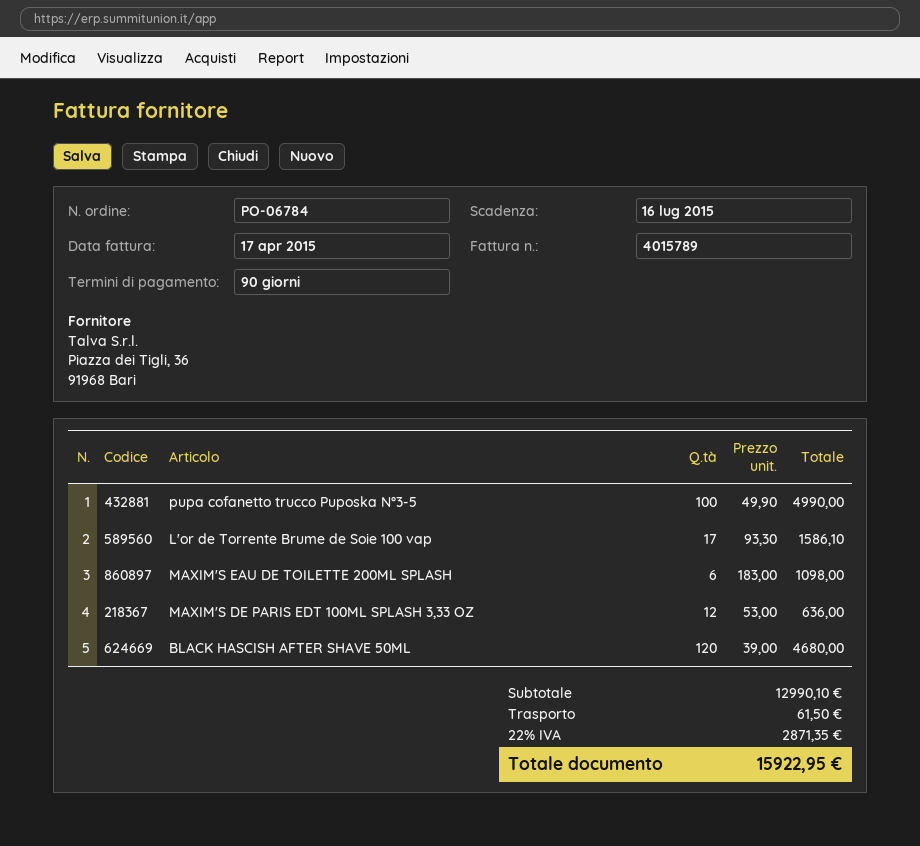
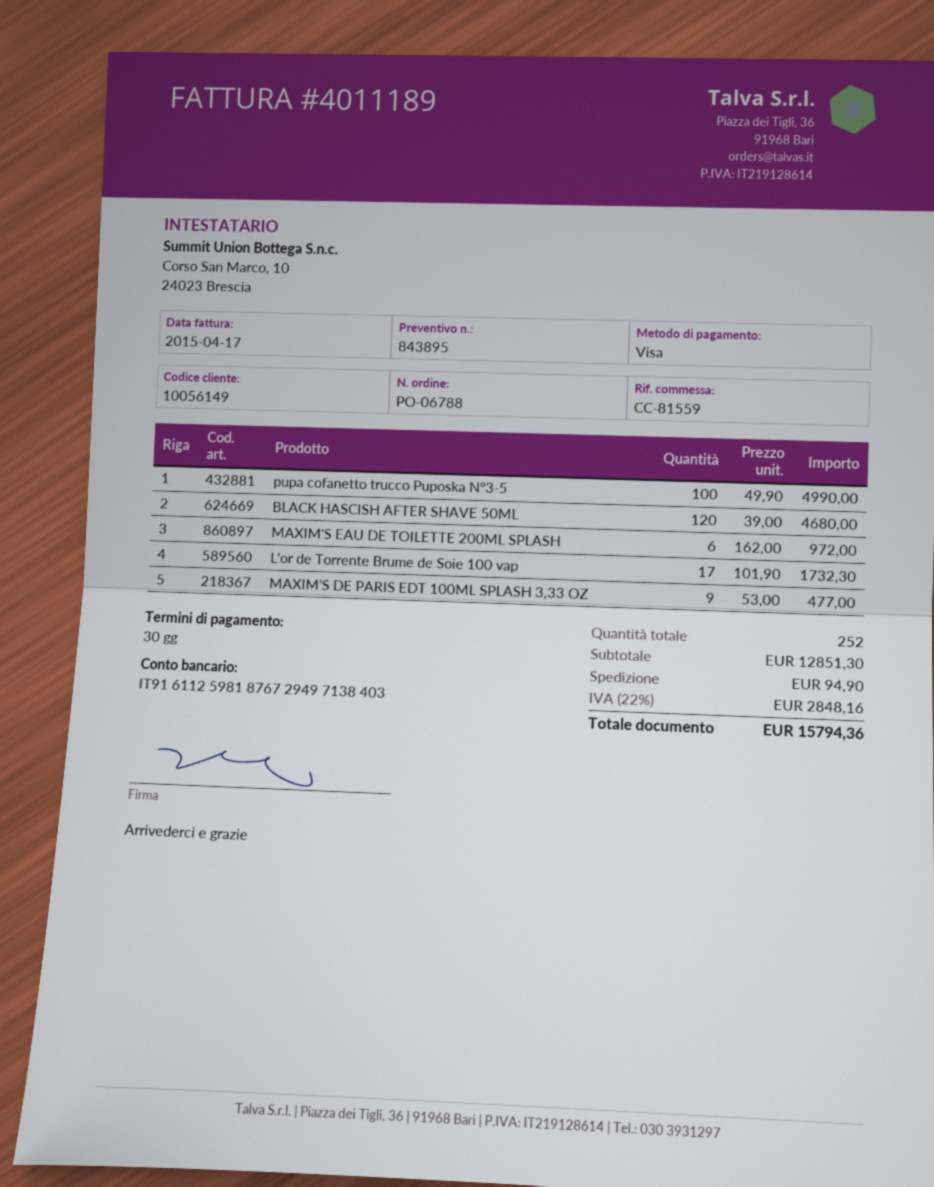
order number: PO-06784 -> PO-06788
invoice number: 4015789 -> 4011189
payment terms: 90 days -> 30 days
L'or de Torrente Brume de Soie 100 vap: 17 x 93.30 = 1586.10 -> 17 x 101.90 = 1732.30
MAXIM'S EAU DE TOILETTE 200ML SPLASH: 6 x 183.00 = 1098.00 -> 6 x 162.00 = 972.00
MAXIM'S DE PARIS EDT 100ML SPLASH 3,33 OZ: 12 x 53.00 = 636.00 -> 9 x 53.00 = 477.00
subtotal: 12990.10 -> 12851.30
shipping: 61.50 -> 94.90
tax: 22% = 2871.35 -> 22% = 2848.16
total: 15922.95 -> 15794.36

